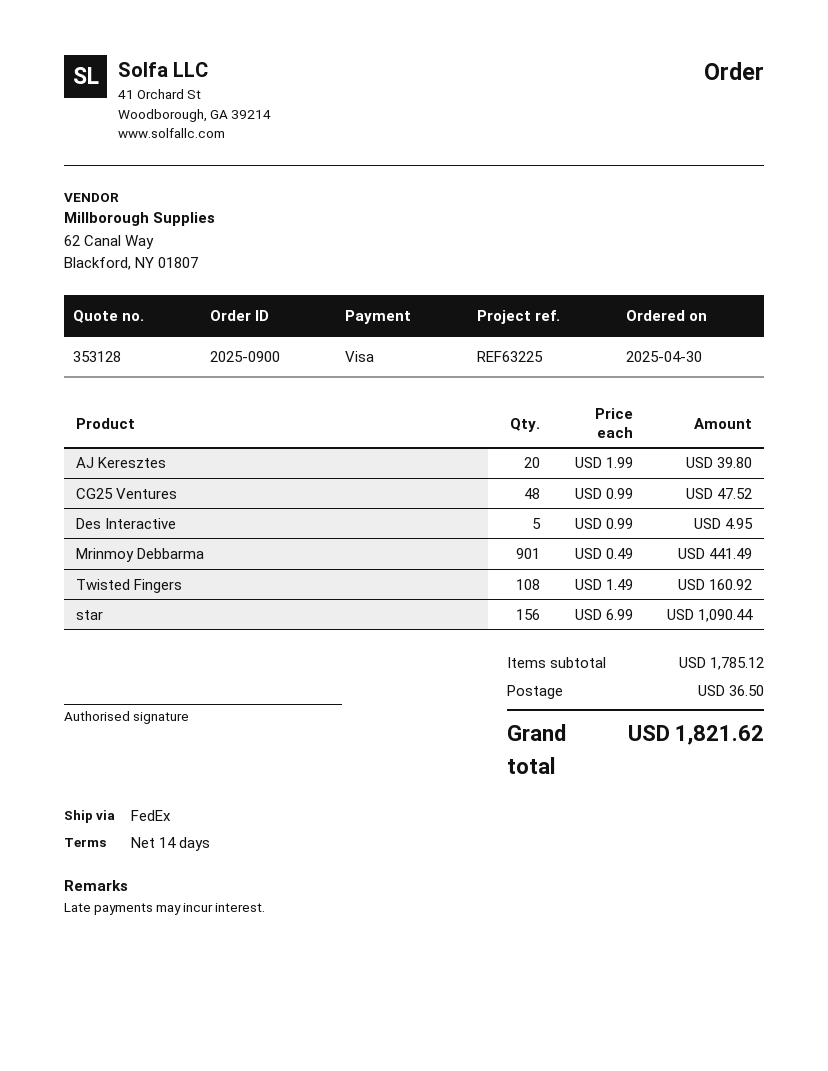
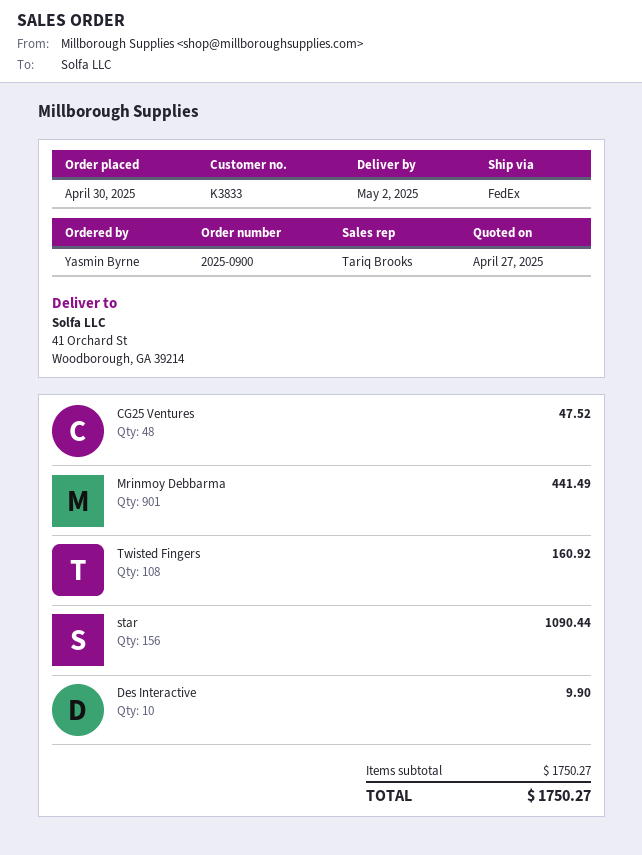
AJ Keresztes: 20 for 39.80 -> none
Des Interactive: 5 for 4.95 -> 10 for 9.90
subtotal: 1785.12 -> 1750.27
shipping: 36.50 -> none
total: 1821.62 -> 1750.27

